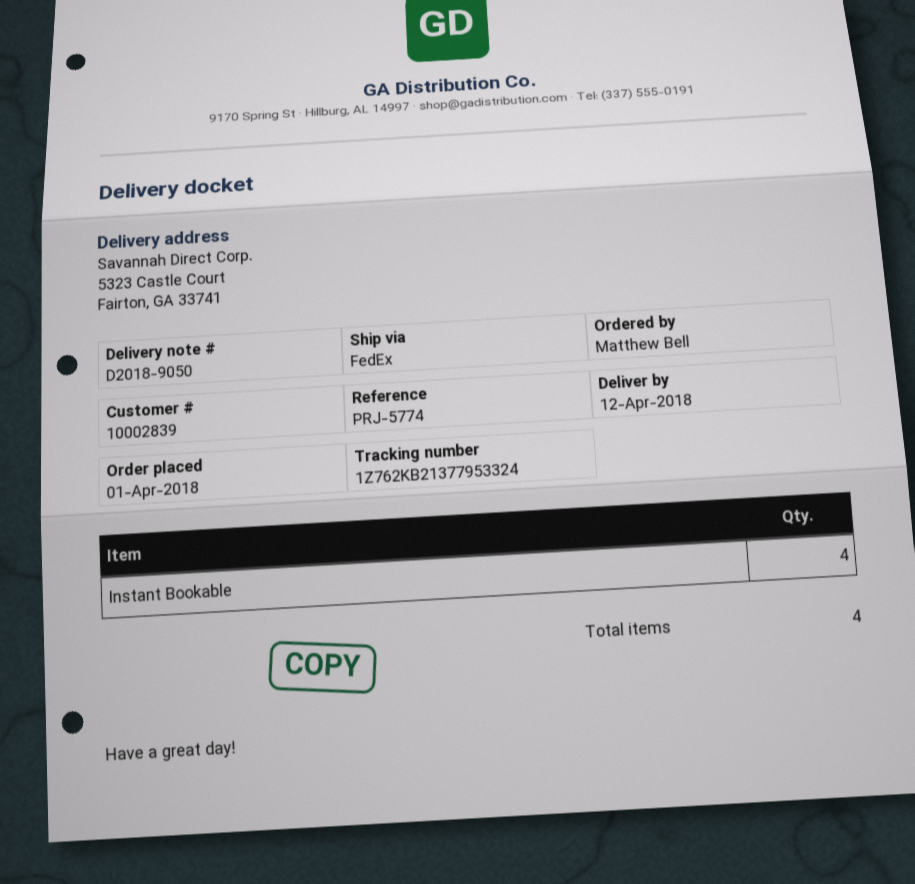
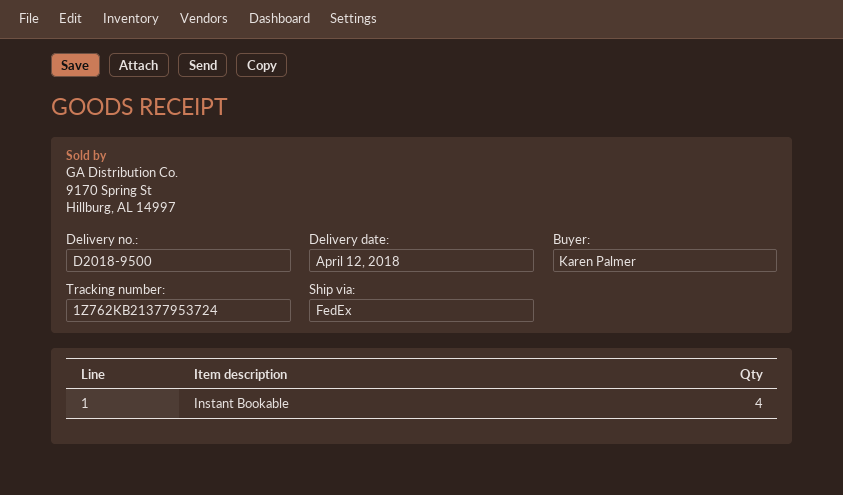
delivery note number: D2018-9050 -> D2018-9500
ordered by: Matthew Bell -> Karen Palmer
tracking number: 1Z762KB21377953324 -> 1Z762KB21377953724

